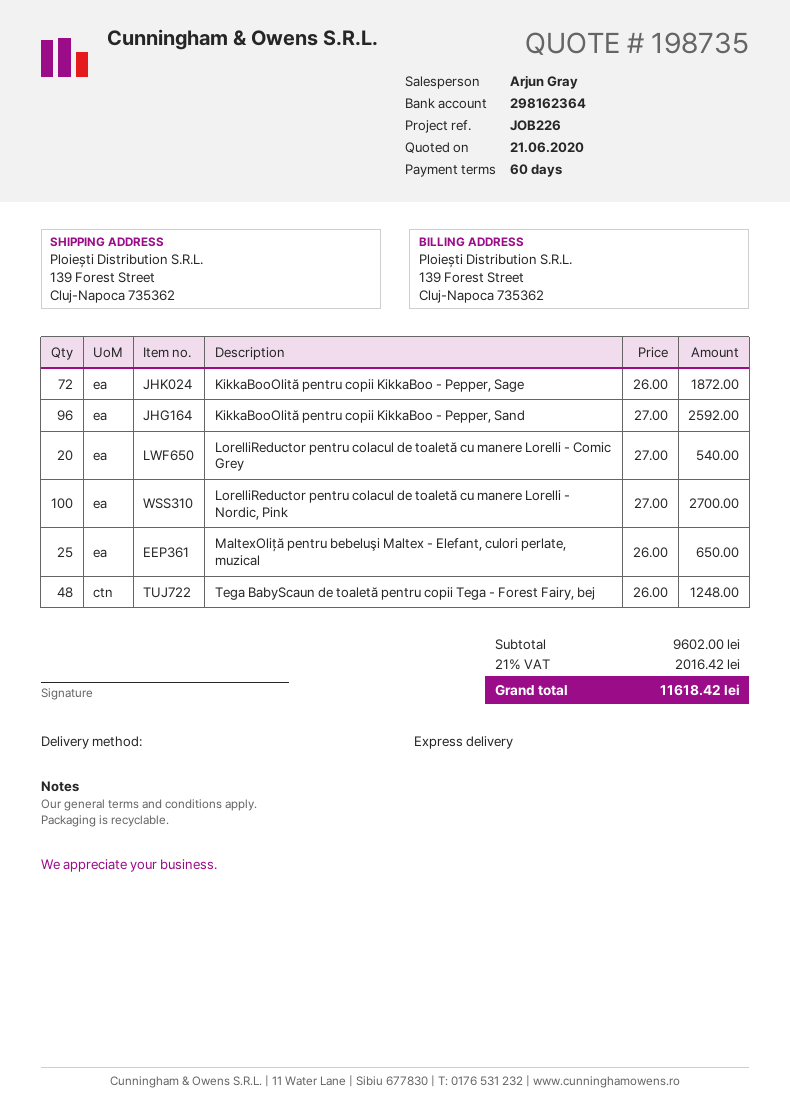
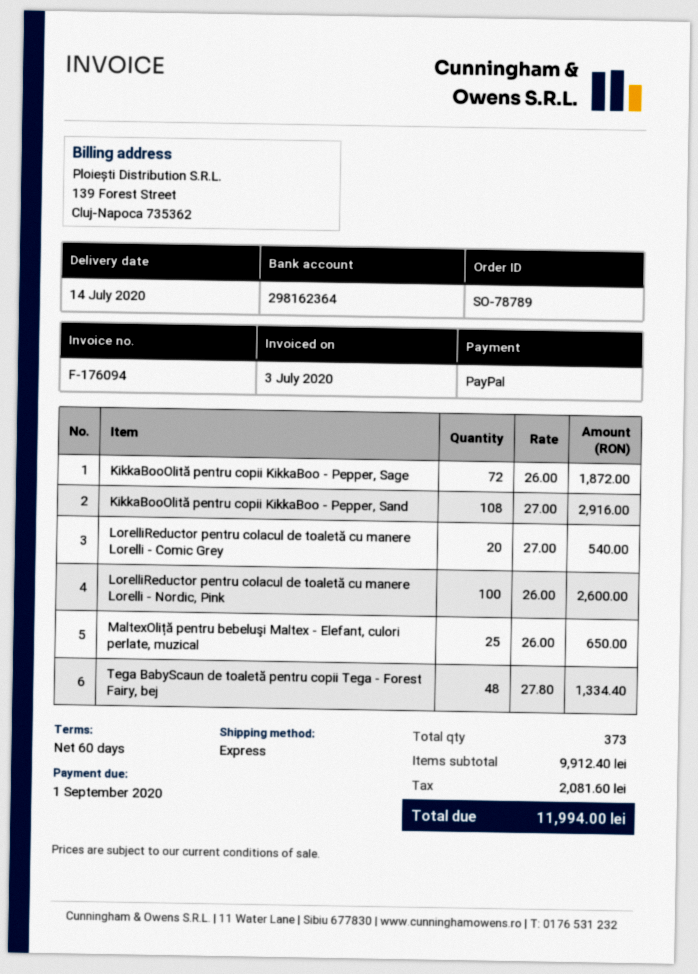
KikkaBooOlită pentru copii KikkaBoo - Pepper, Sand: 96 x 27.00 = 2592.00 -> 108 x 27.00 = 2916.00
LorelliReductor pentru colacul de toaletă cu manere Lorelli - Nordic, Pink: 100 x 27.00 = 2700.00 -> 100 x 26.00 = 2600.00
Tega BabyScaun de toaletă pentru copii Tega - Forest Fairy, bej: 48 x 26.00 = 1248.00 -> 48 x 27.80 = 1334.40
subtotal: 9602.00 -> 9912.40
tax: 2016.42 -> 2081.60
total: 11618.42 -> 11994.00

